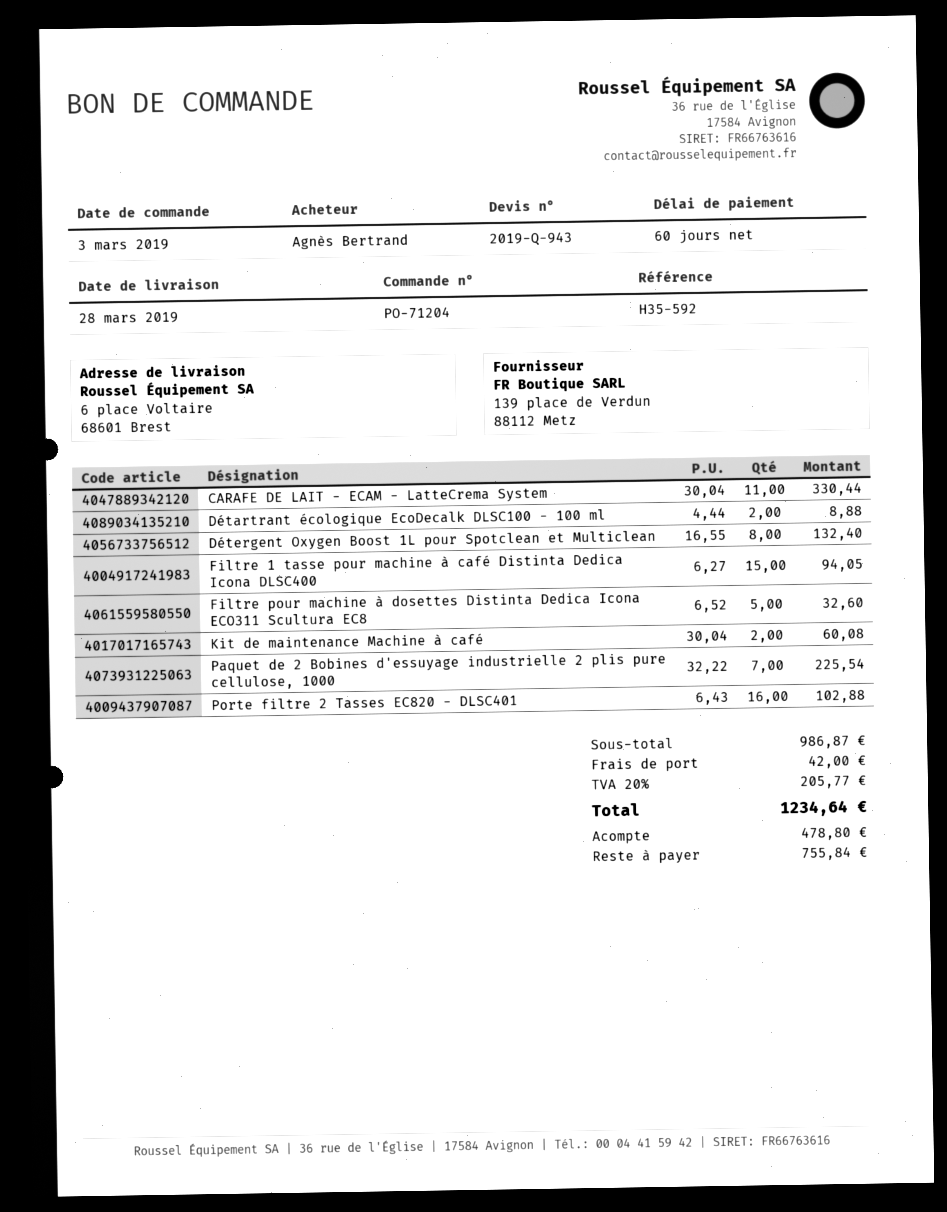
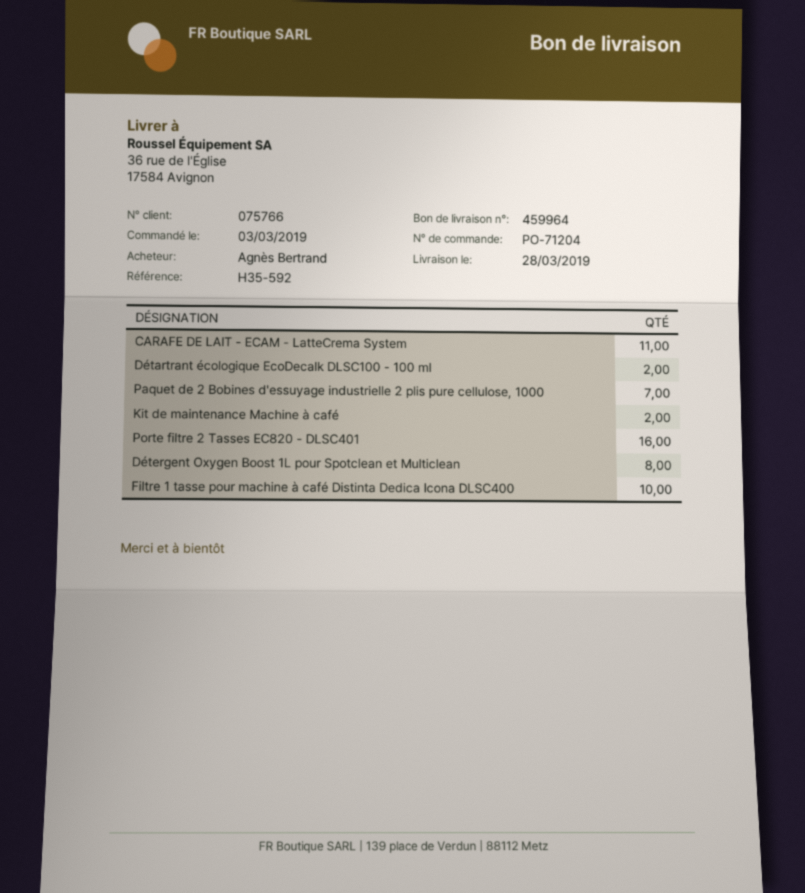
ship to: 6 place Voltaire, 68601 Brest -> 36 rue de l'Église, 17584 Avignon
Filtre 1 tasse pour machine à café Distinta Dedica Icona DLSC400: 15 -> 10
Filtre pour machine à dosettes Distinta Dedica Icona ECO311 Scultura EC8: 5 -> none

